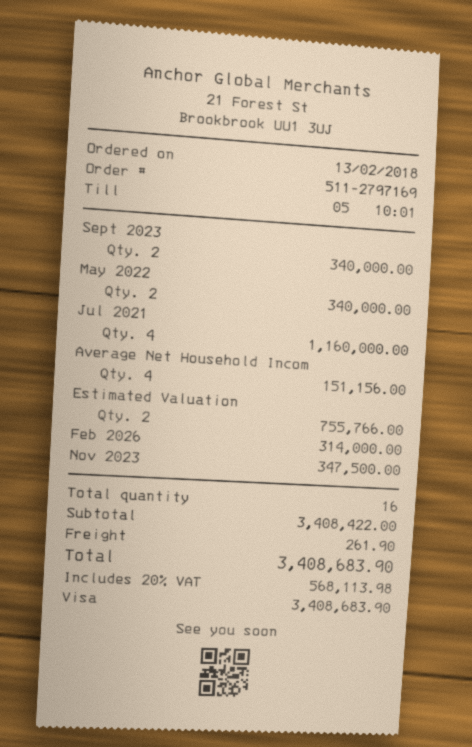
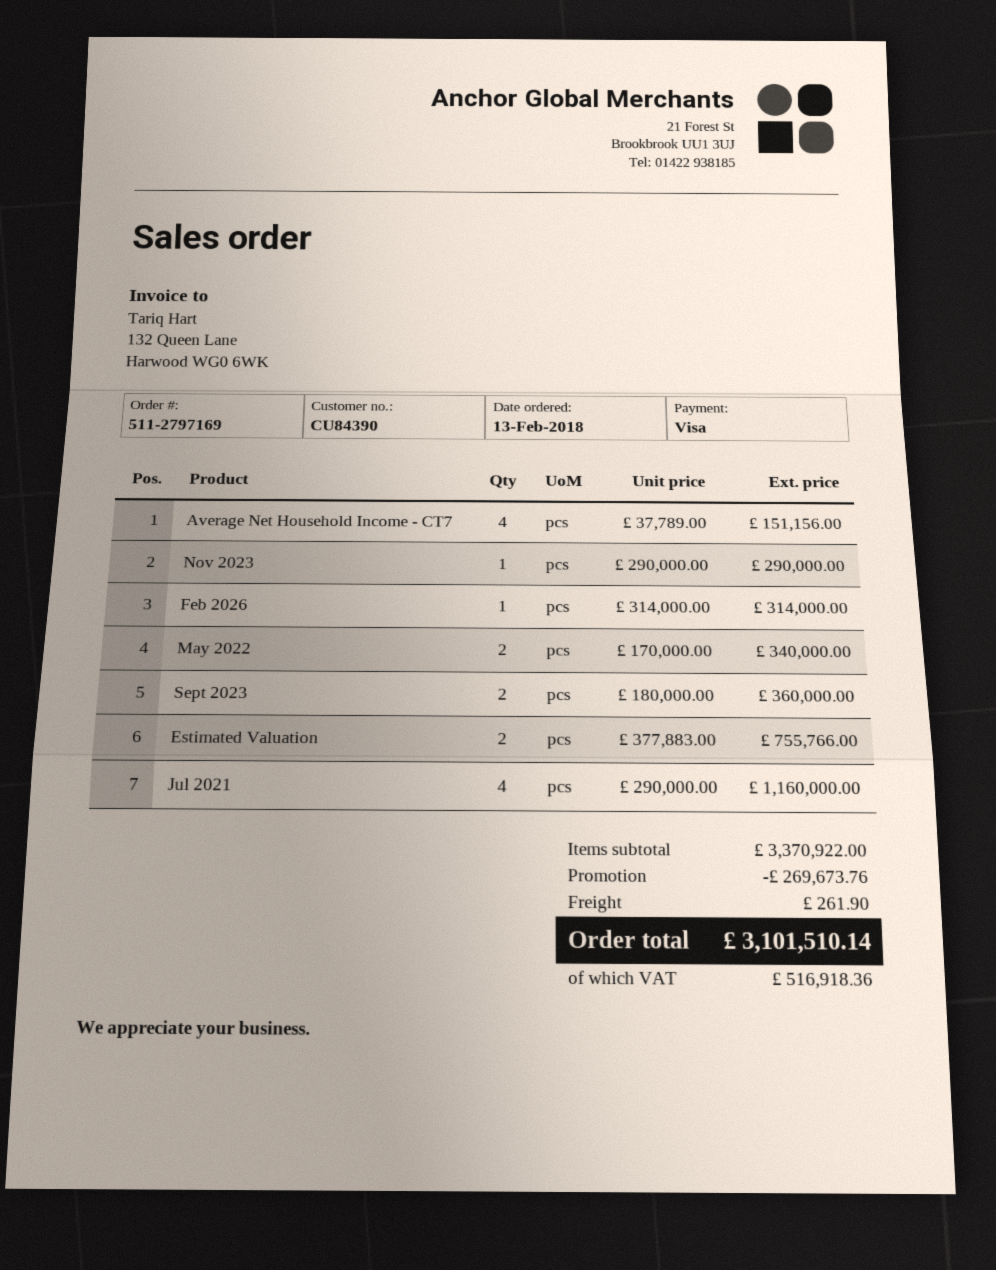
Sept 2023: 2 for 340000.00 -> 2 for 360000.00
Nov 2023: 1 for 347500.00 -> 1 for 290000.00
subtotal: 3408422.00 -> 3370922.00
discount: none -> 269673.76
tax: 568113.98 -> 516918.36
total: 3408683.90 -> 3101510.14

